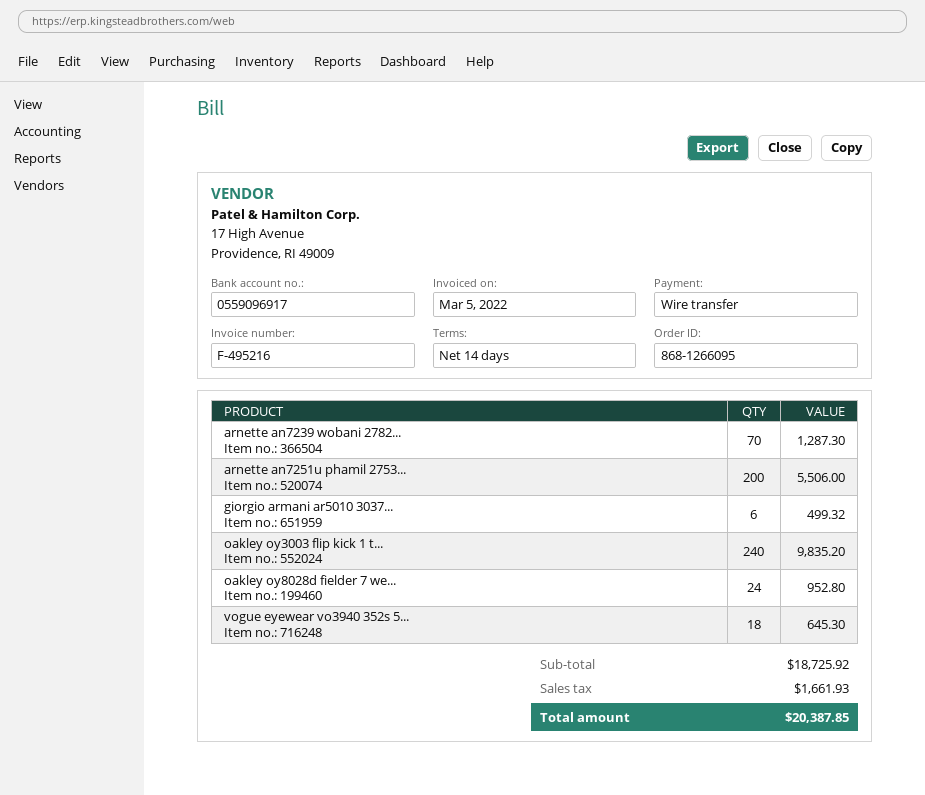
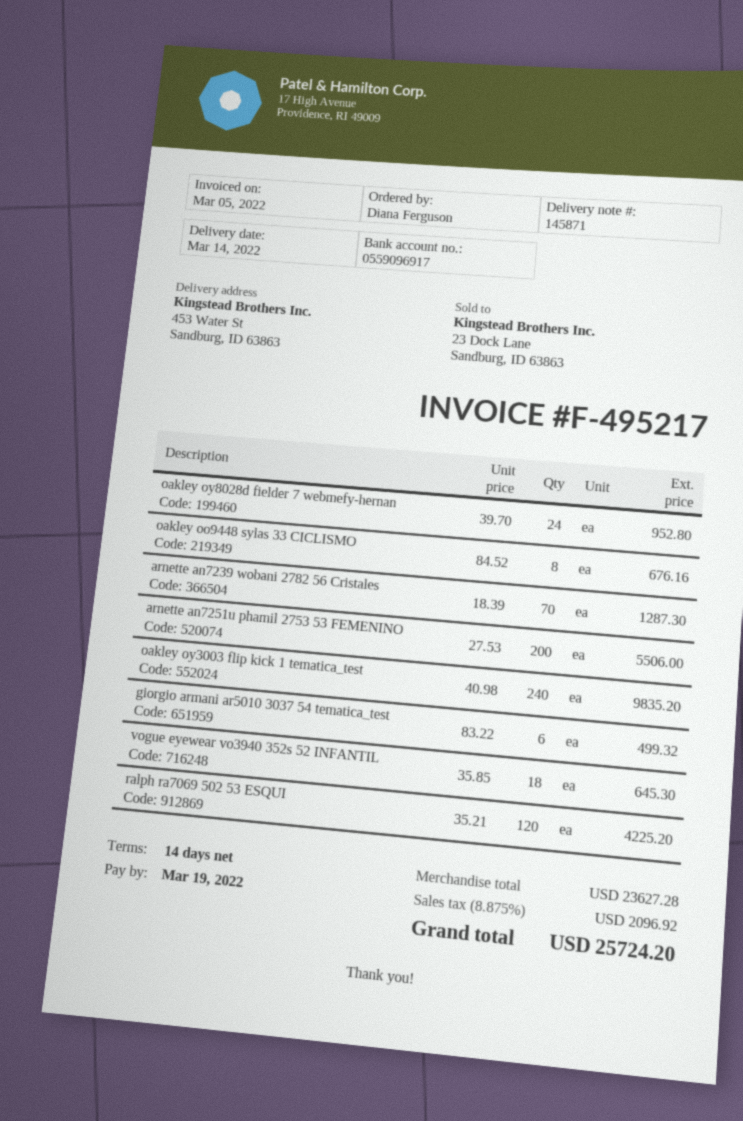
invoice number: F-495216 -> F-495217
oakley oo9448 sylas 33 CICLISMO: none -> 8 for 676.16
ralph ra7069 502 53 ESQUI: none -> 120 for 4225.20
subtotal: 18725.92 -> 23627.28
tax: 1661.93 -> 2096.92
total: 20387.85 -> 25724.20

